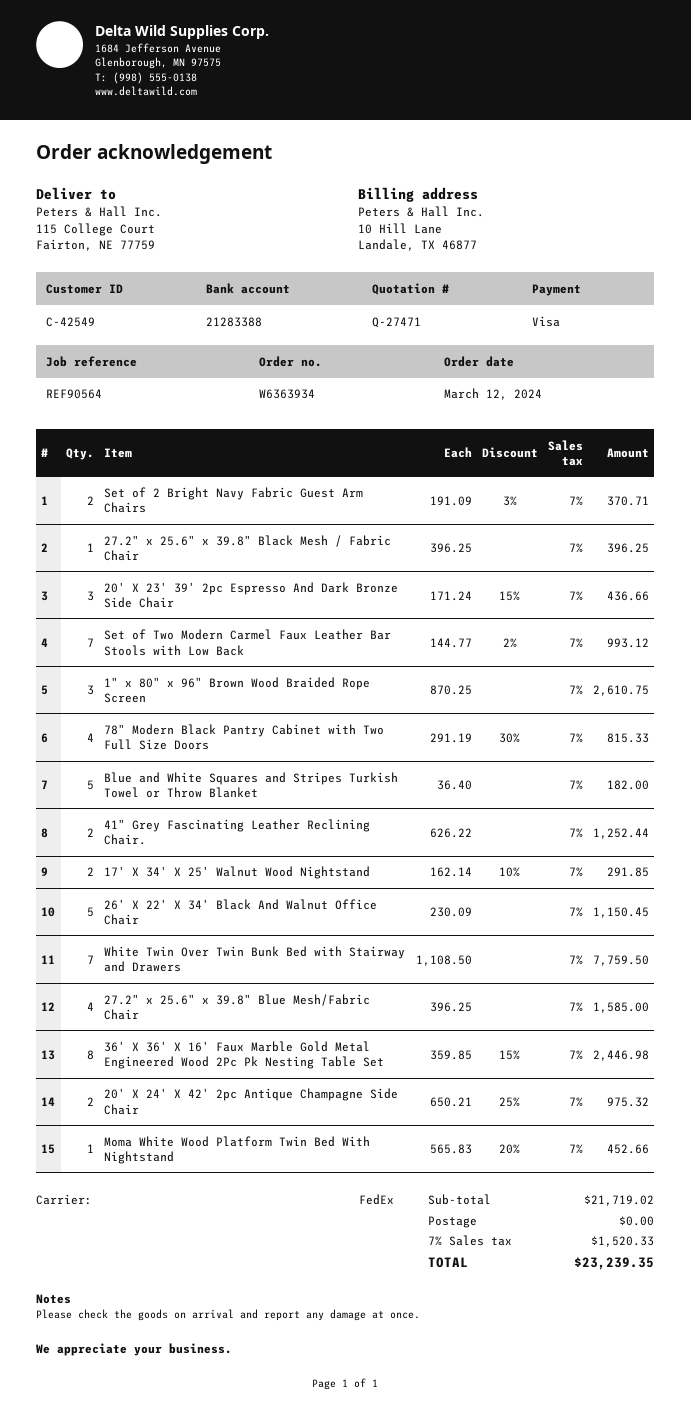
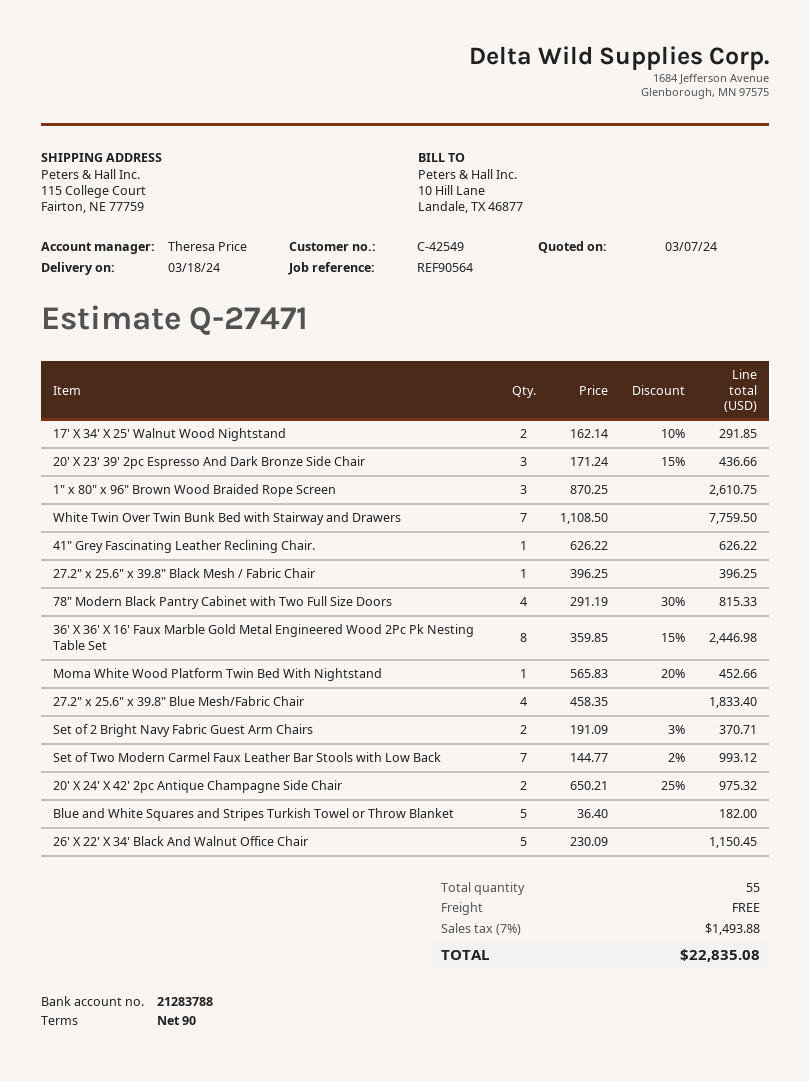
bank account: 21283388 -> 21283788
41" Grey Fascinating Leather Reclining Chair.: 2 x 626.22 = 1252.44 -> 1 x 626.22 = 626.22
27.2" x 25.6" x 39.8" Blue Mesh/Fabric Chair: 4 x 396.25 = 1585.00 -> 4 x 458.35 = 1833.40
tax: 7% = 1520.33 -> 7% = 1493.88
total: 23239.35 -> 22835.08

